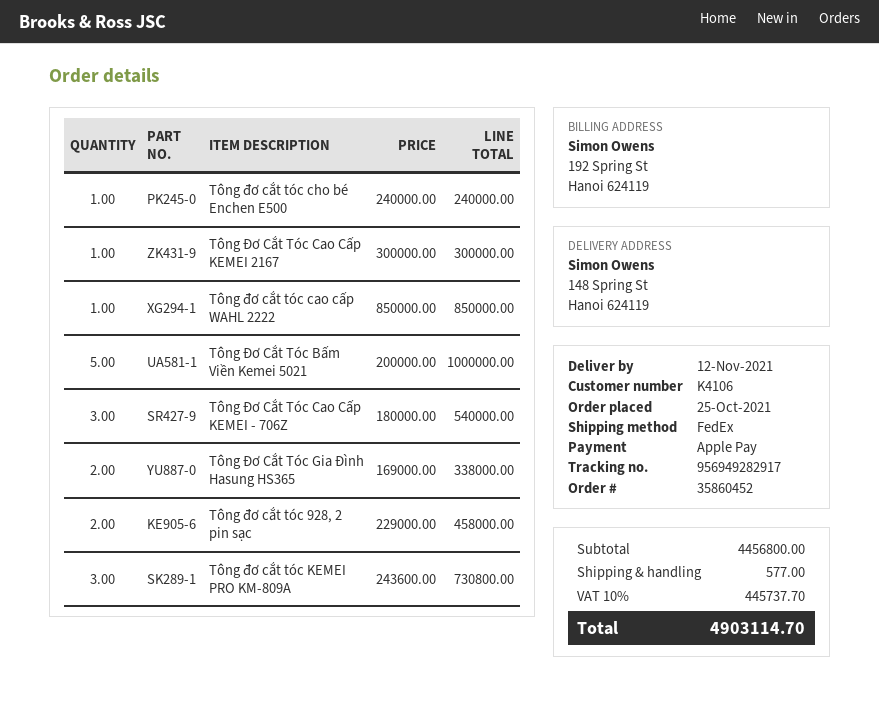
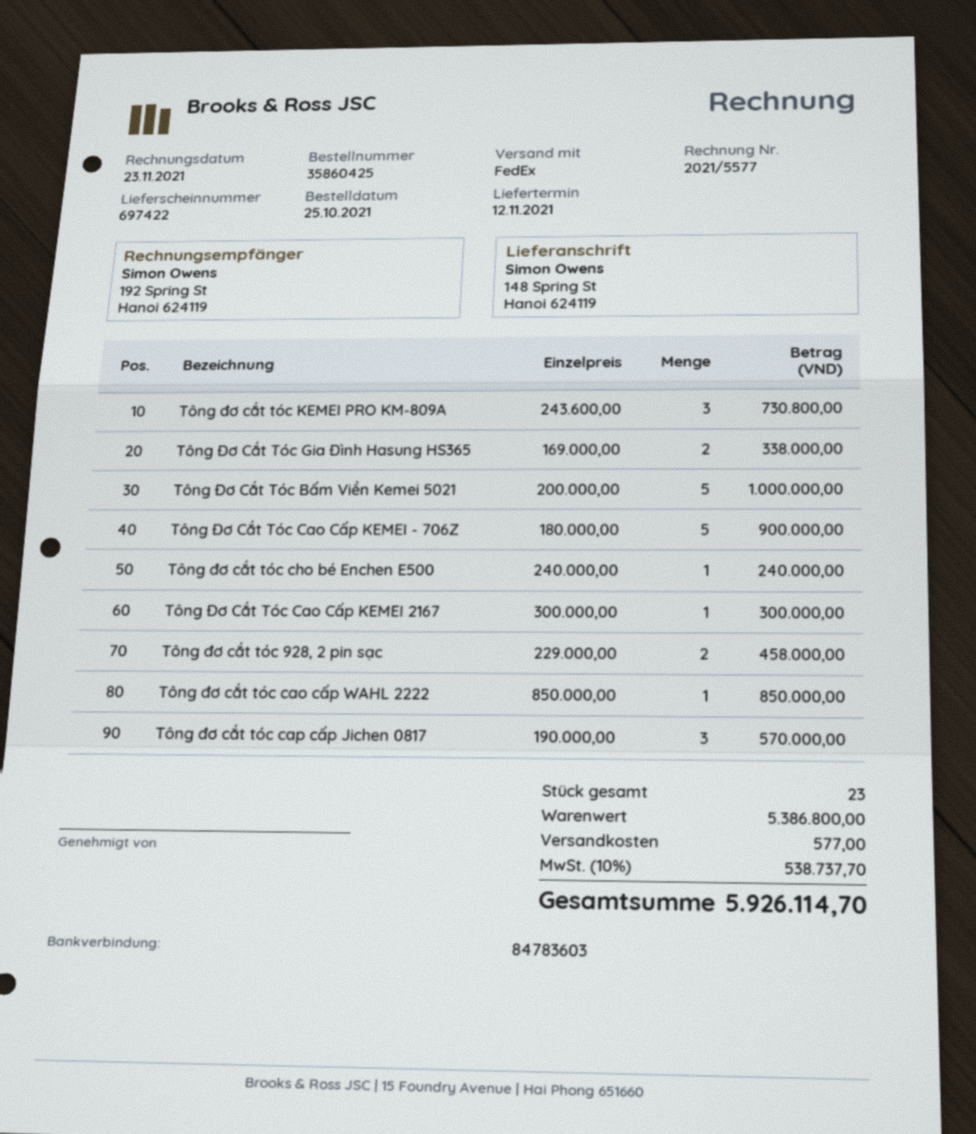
order number: 35860452 -> 35860425
Tông Đơ Cắt Tóc Cao Cấp KEMEI - 706Z: 3 x 180000.00 = 540000.00 -> 5 x 180000.00 = 900000.00
Tông đơ cắt tóc cap cấp Jichen 0817: none -> 3 x 190000.00 = 570000.00
subtotal: 4456800.00 -> 5386800.00
tax: 10% = 445737.70 -> 10% = 538737.70
total: 4903114.70 -> 5926114.70

